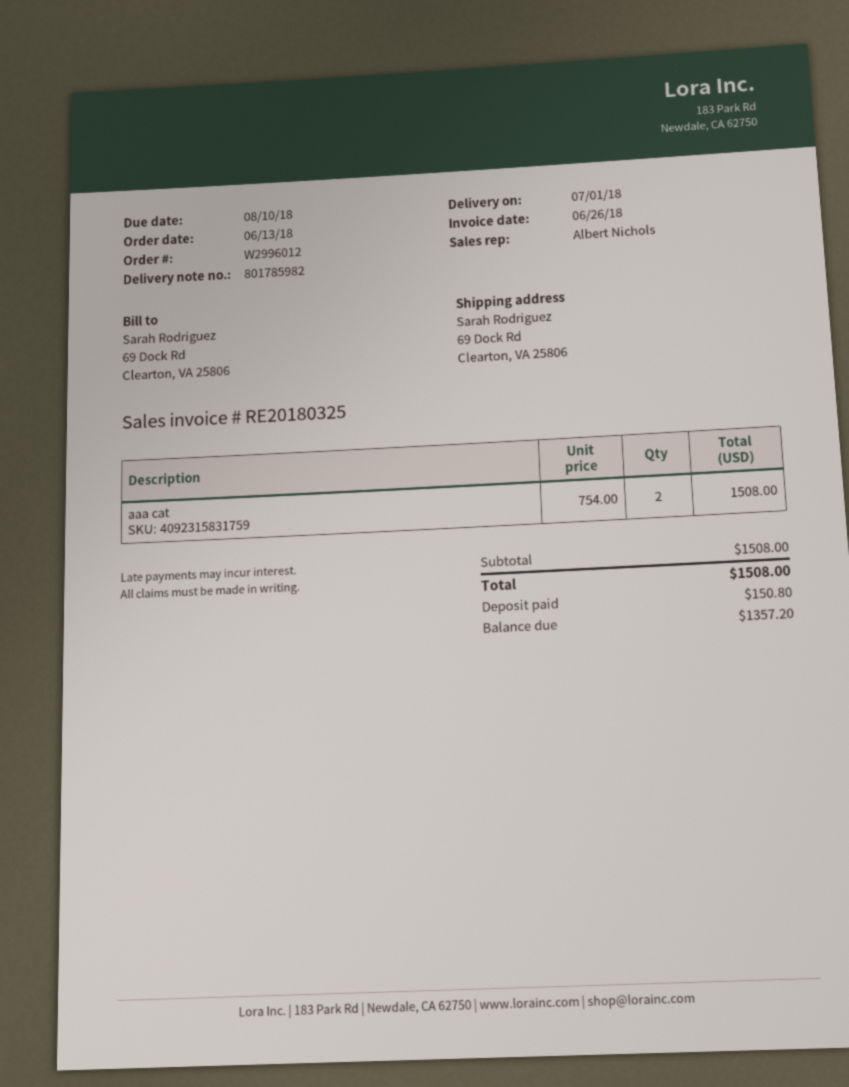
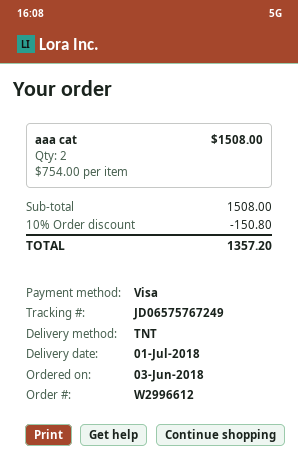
order number: W2996012 -> W2996612
order date: 2018-06-13 -> 2018-06-03
discount: none -> 10% = 150.80
total: 1508.00 -> 1357.20

